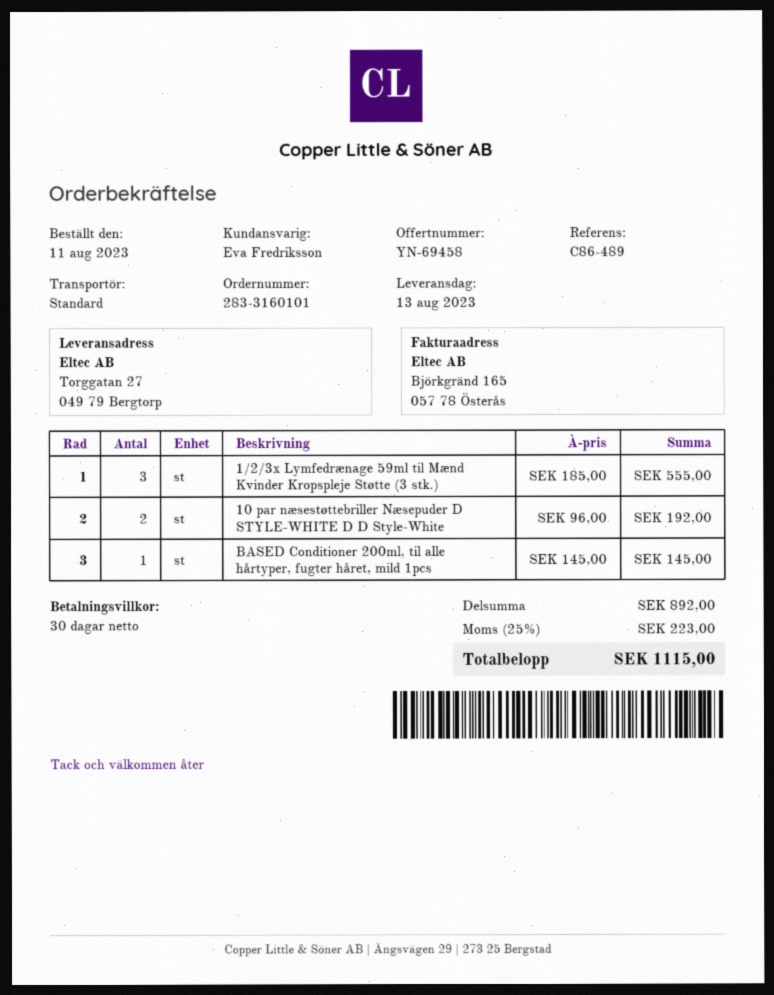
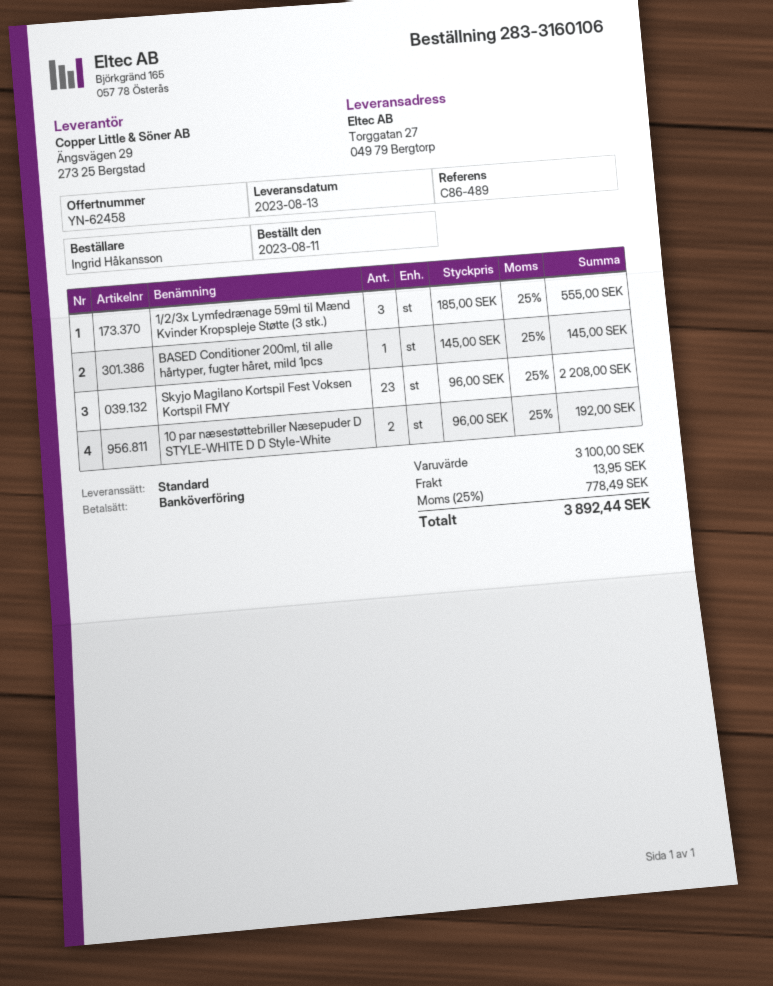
quote number: YN-69458 -> YN-62458
order number: 283-3160101 -> 283-3160106
Skyjo Magilano Kortspil Fest Voksen Kortspil FMY: none -> 23 x 96.00 = 2208.00
subtotal: 892.00 -> 3100.00
shipping: none -> 13.95
tax: 25% = 223.00 -> 25% = 778.49
total: 1115.00 -> 3892.44

